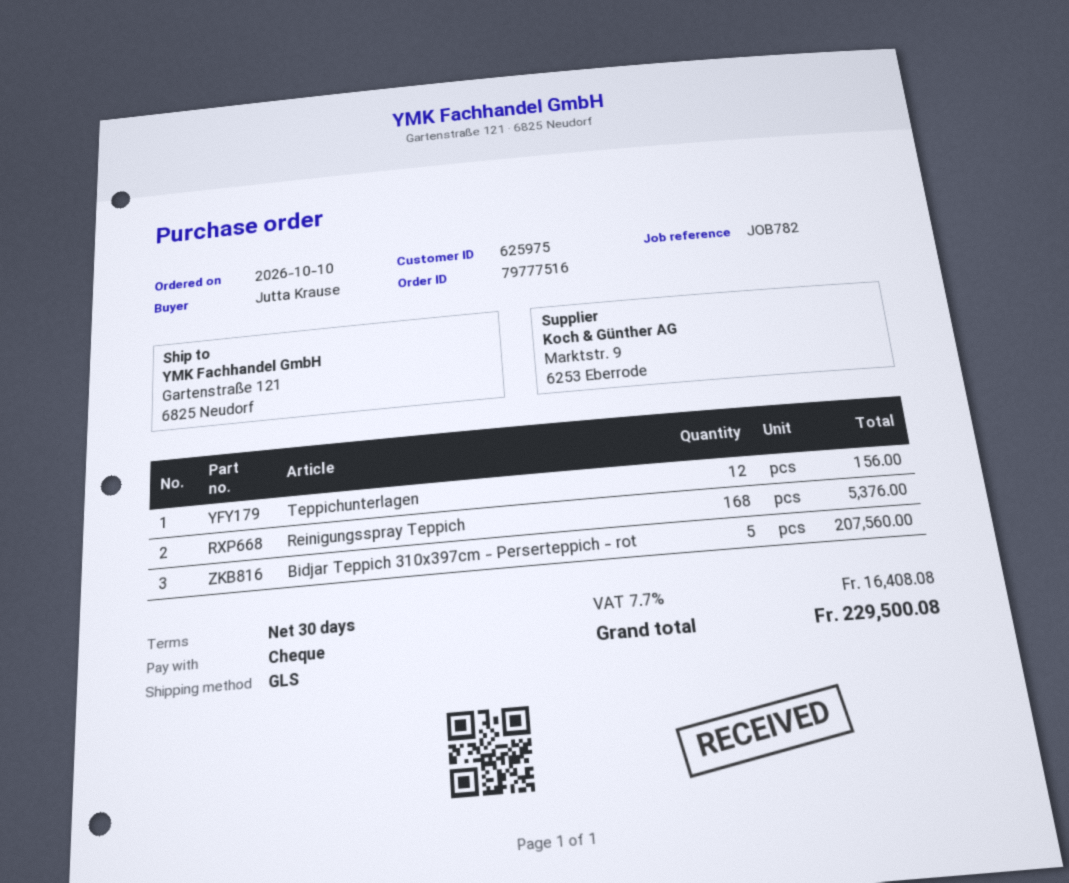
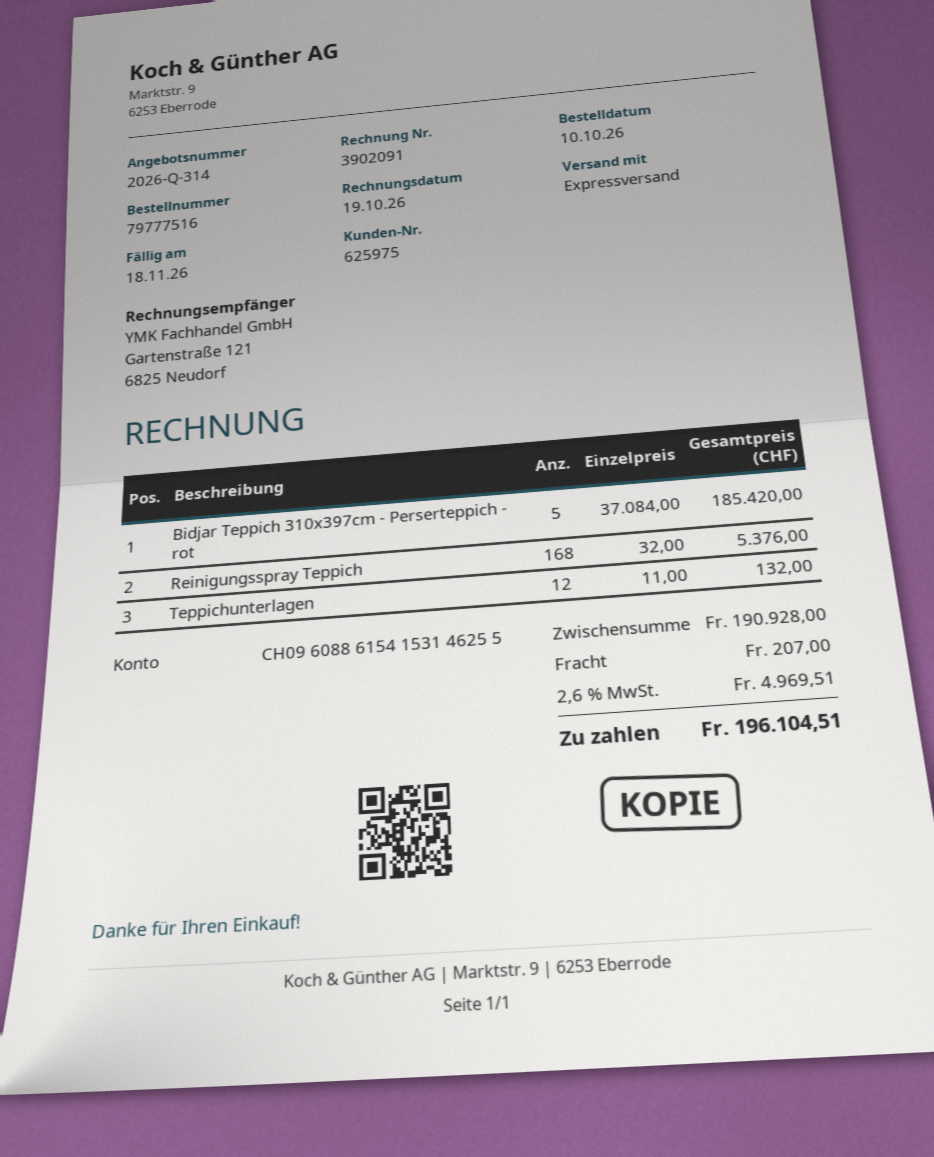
shipping method: GLS -> express
Teppichunterlagen: 12 for 156.00 -> 12 for 132.00
Bidjar Teppich 310x397cm - Perserteppich - rot: 5 for 207560.00 -> 5 for 185420.00
shipping: none -> 207.00
tax: 7.7% = 16408.08 -> 2.6% = 4969.51
total: 229500.08 -> 196104.51

